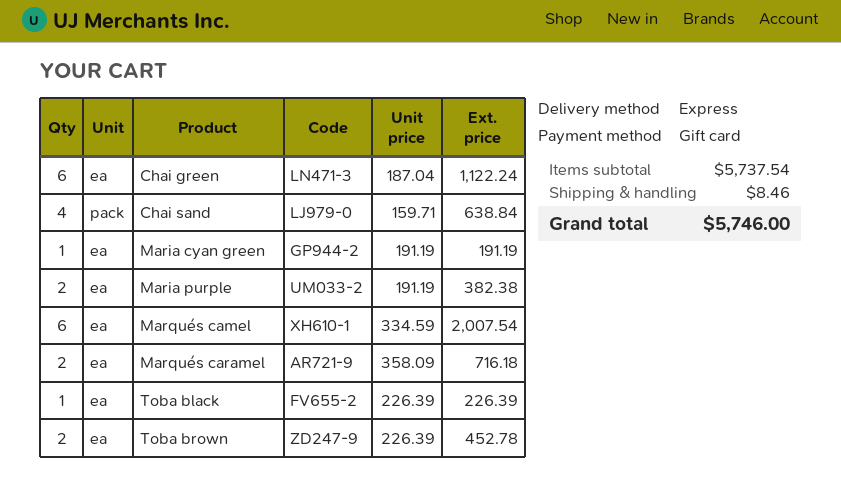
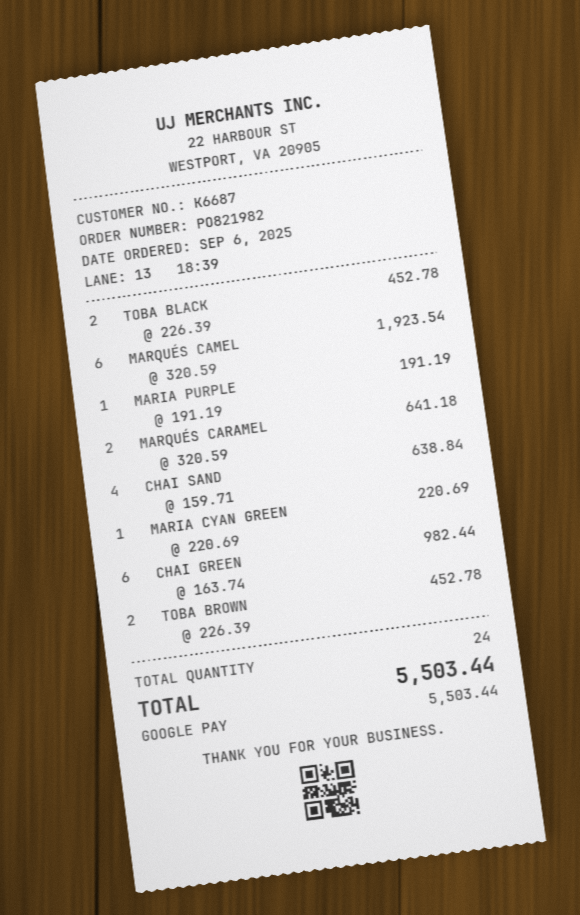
payment method: gift card -> Google Pay
Chai green: 6 x 187.04 = 1122.24 -> 6 x 163.74 = 982.44
Maria cyan green: 1 x 191.19 = 191.19 -> 1 x 220.69 = 220.69
Maria purple: 2 x 191.19 = 382.38 -> 1 x 191.19 = 191.19
Marqués camel: 6 x 334.59 = 2007.54 -> 6 x 320.59 = 1923.54
Marqués caramel: 2 x 358.09 = 716.18 -> 2 x 320.59 = 641.18
Toba black: 1 x 226.39 = 226.39 -> 2 x 226.39 = 452.78
shipping: 8.46 -> none
total: 5746.00 -> 5503.44

